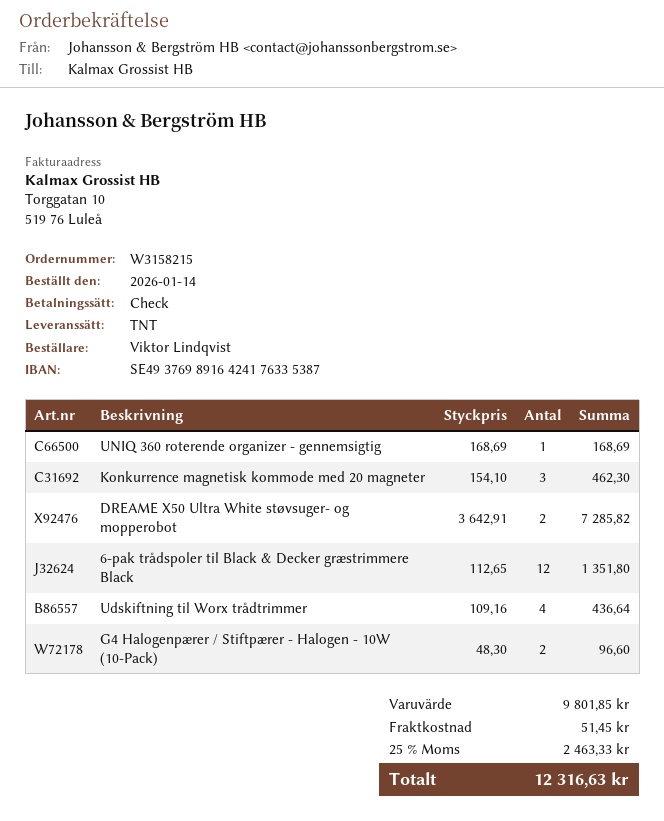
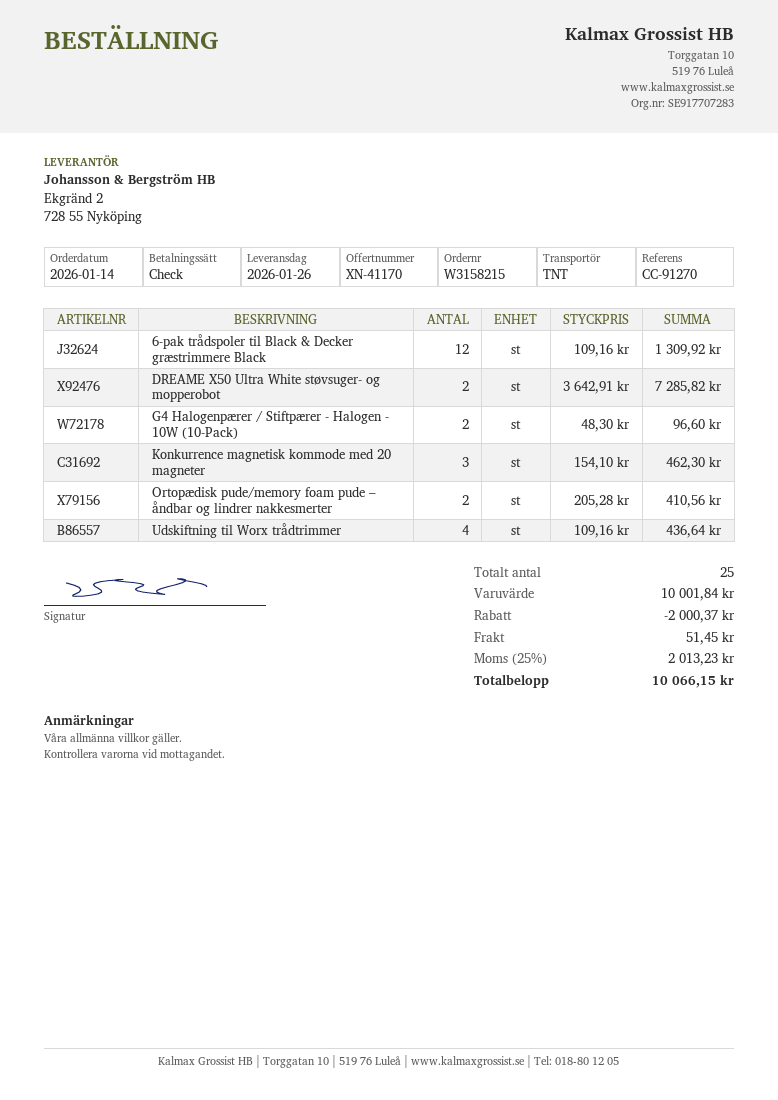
UNIQ 360 roterende organizer - gennemsigtig: 1 x 168.69 = 168.69 -> none
6-pak trådspoler til Black & Decker græstrimmere Black: 12 x 112.65 = 1351.80 -> 12 x 109.16 = 1309.92
Ortopædisk pude/memory foam pude – åndbar og lindrer nakkesmerter: none -> 2 x 205.28 = 410.56
subtotal: 9801.85 -> 10001.84
discount: none -> 2000.37
tax: 25% = 2463.33 -> 25% = 2013.23
total: 12316.63 -> 10066.15

